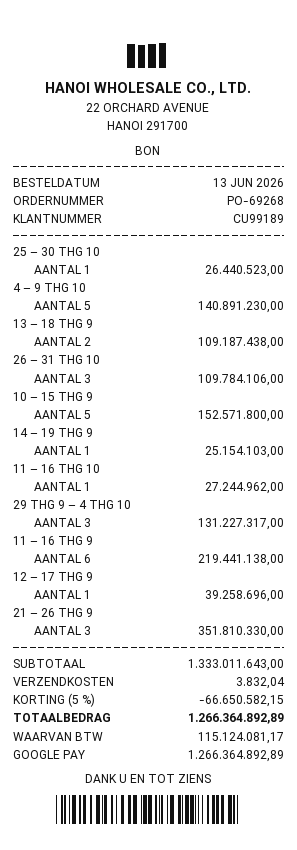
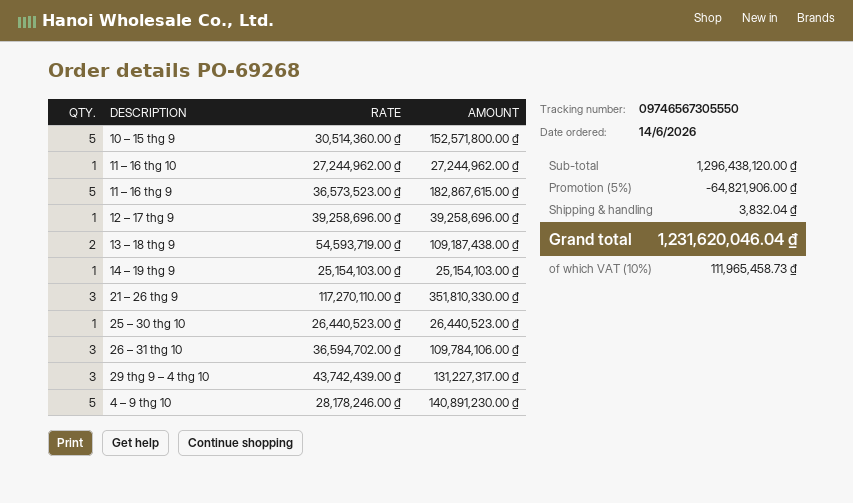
order date: 2026-06-13 -> 2026-06-14
11 – 16 THG 9: 6 for 219441138.00 -> 5 for 182867615.00
subtotal: 1333011643.00 -> 1296438120.00
discount: 5% = 66650582.15 -> 5% = 64821906.00
tax: 115124081.17 -> 111965458.73
total: 1266364892.89 -> 1231620046.04

